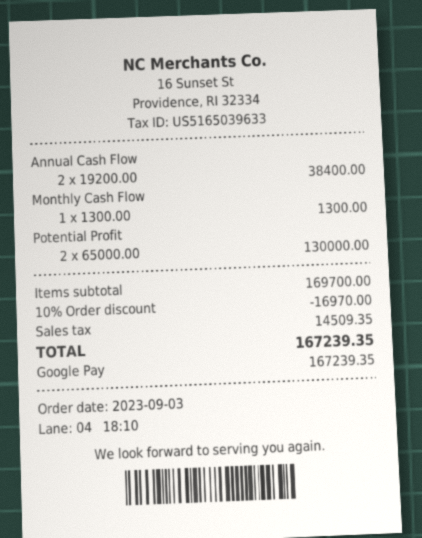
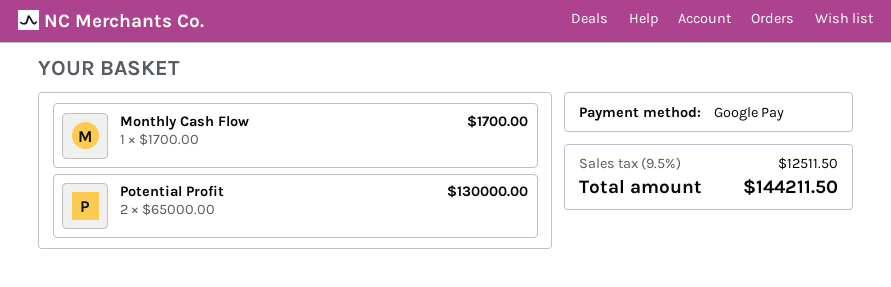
Annual Cash Flow: 2 x 19200.00 = 38400.00 -> none
Monthly Cash Flow: 1 x 1300.00 = 1300.00 -> 1 x 1700.00 = 1700.00
discount: 10% = 16970.00 -> none
tax: 14509.35 -> 12511.50
total: 167239.35 -> 144211.50

